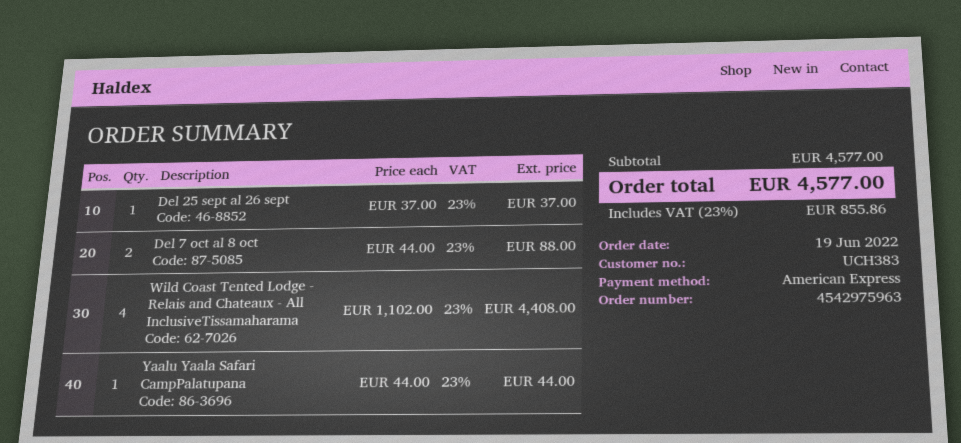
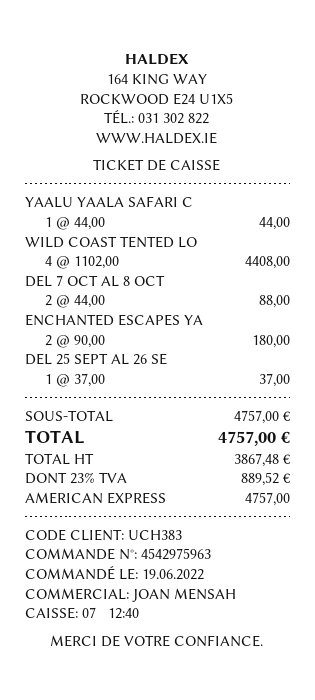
ENCHANTED ESCAPES YA: none -> 2 x 90.00 = 180.00
subtotal: 4577.00 -> 4757.00
tax: 23% = 855.86 -> 23% = 889.52
total: 4577.00 -> 4757.00

